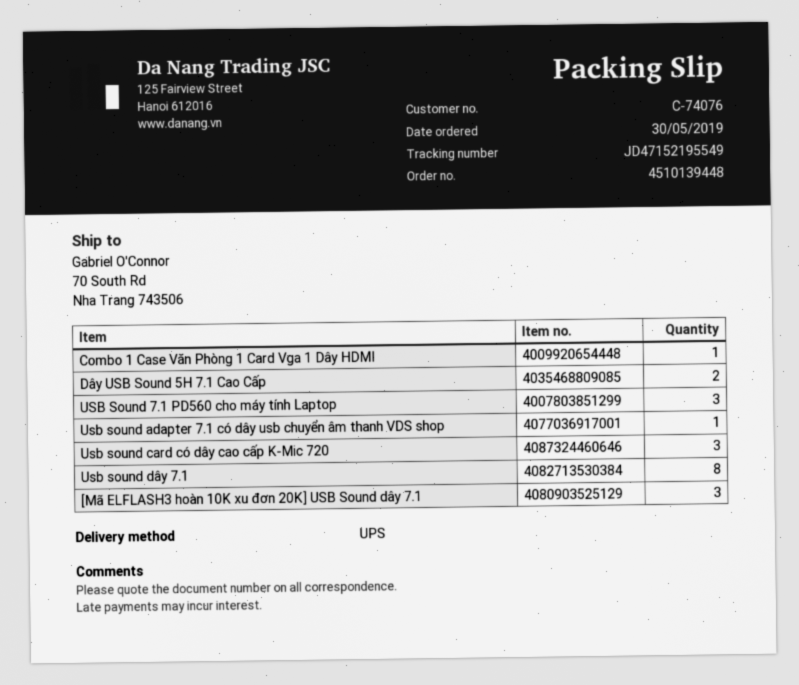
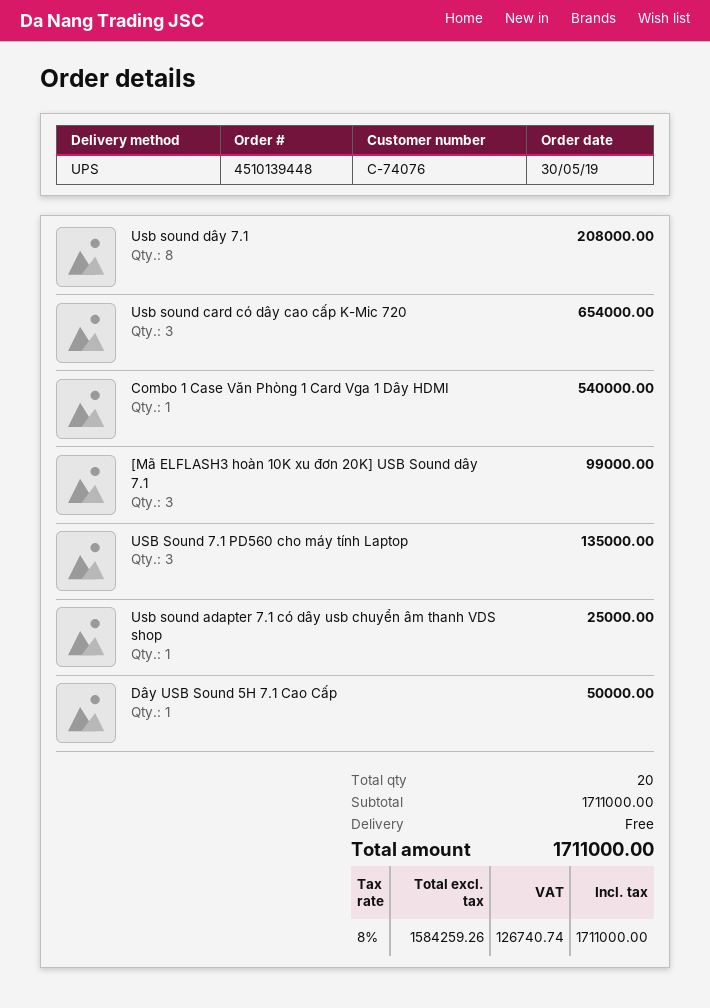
Dây USB Sound 5H 7.1 Cao Cấp: 2 -> 1

